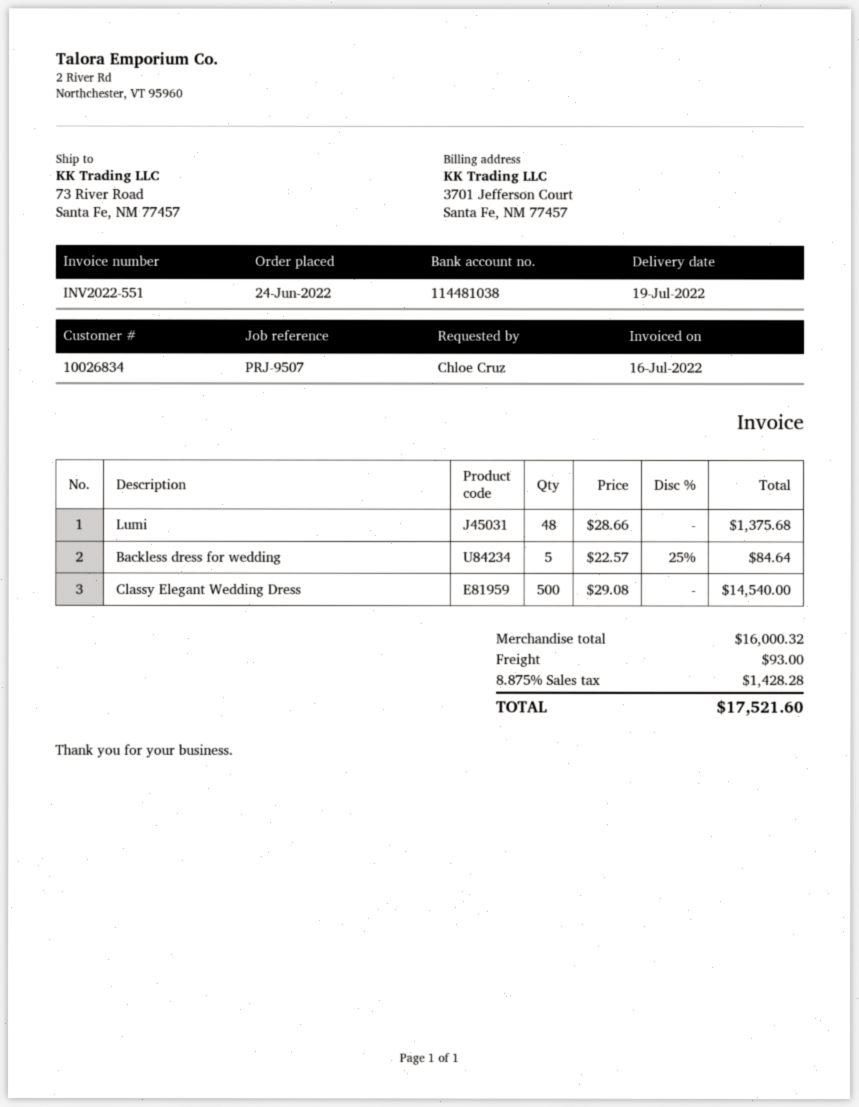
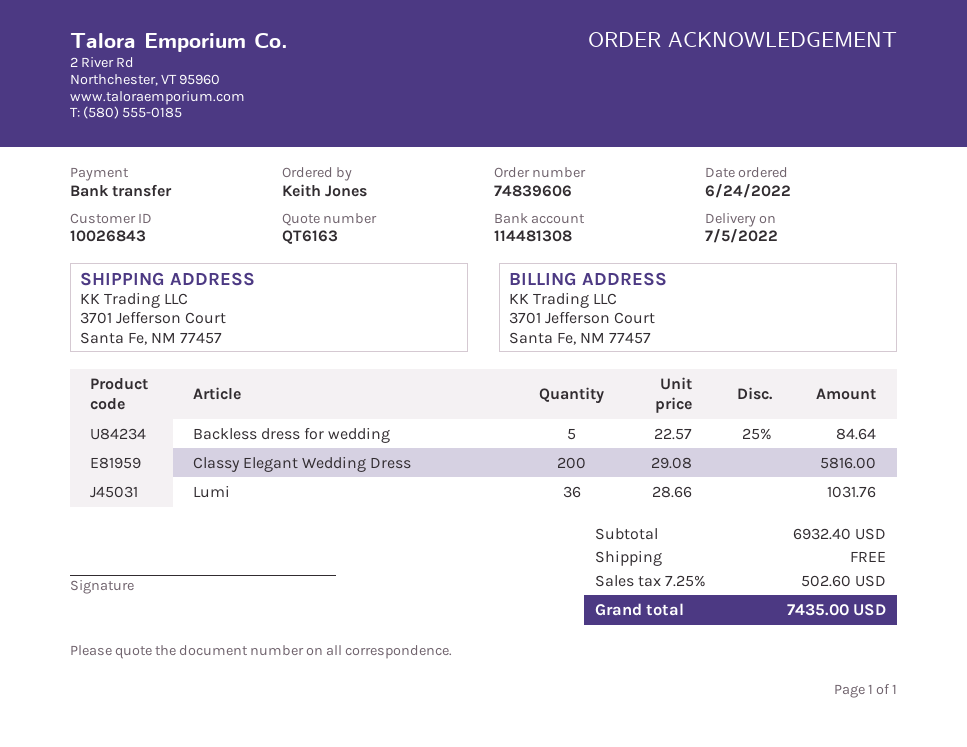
delivery date: 2022-07-19 -> 2022-07-05
customer number: 10026834 -> 10026843
ordered by: Chloe Cruz -> Keith Jones
bank account: 114481038 -> 114481308
ship to: 73 River Road, Santa Fe, NM 77457 -> 3701 Jefferson Court, Santa Fe, NM 77457
Lumi: 48 x 28.66 = 1375.68 -> 36 x 28.66 = 1031.76
Classy Elegant Wedding Dress: 500 x 29.08 = 14540.00 -> 200 x 29.08 = 5816.00
subtotal: 16000.32 -> 6932.40
shipping: 93.00 -> 0.00
tax: 8.875% = 1428.28 -> 7.25% = 502.60
total: 17521.60 -> 7435.00

